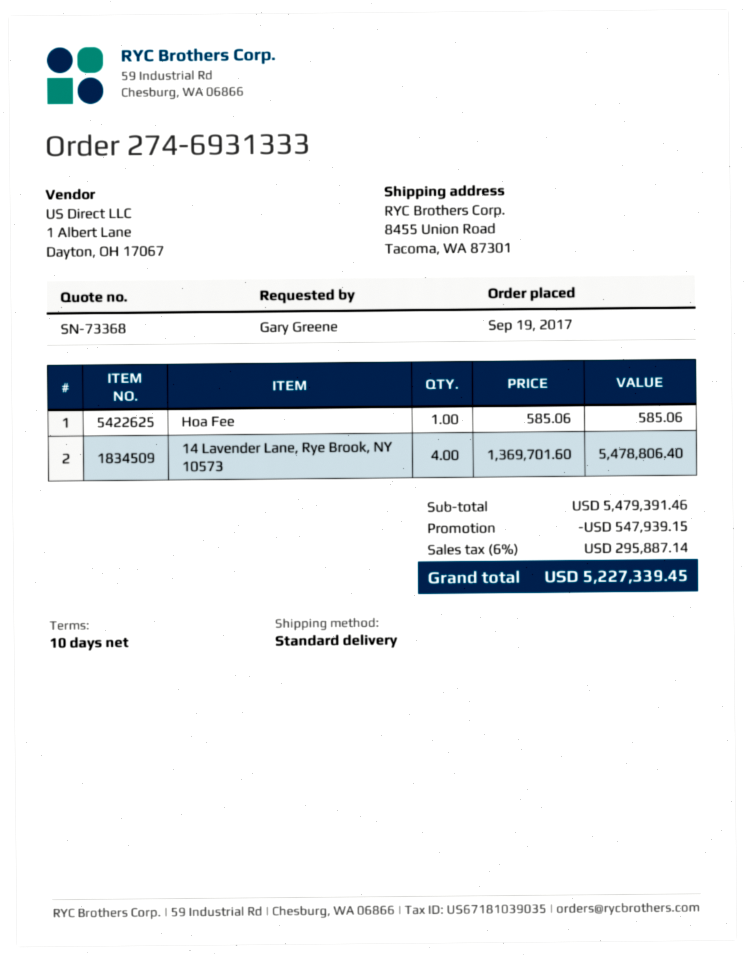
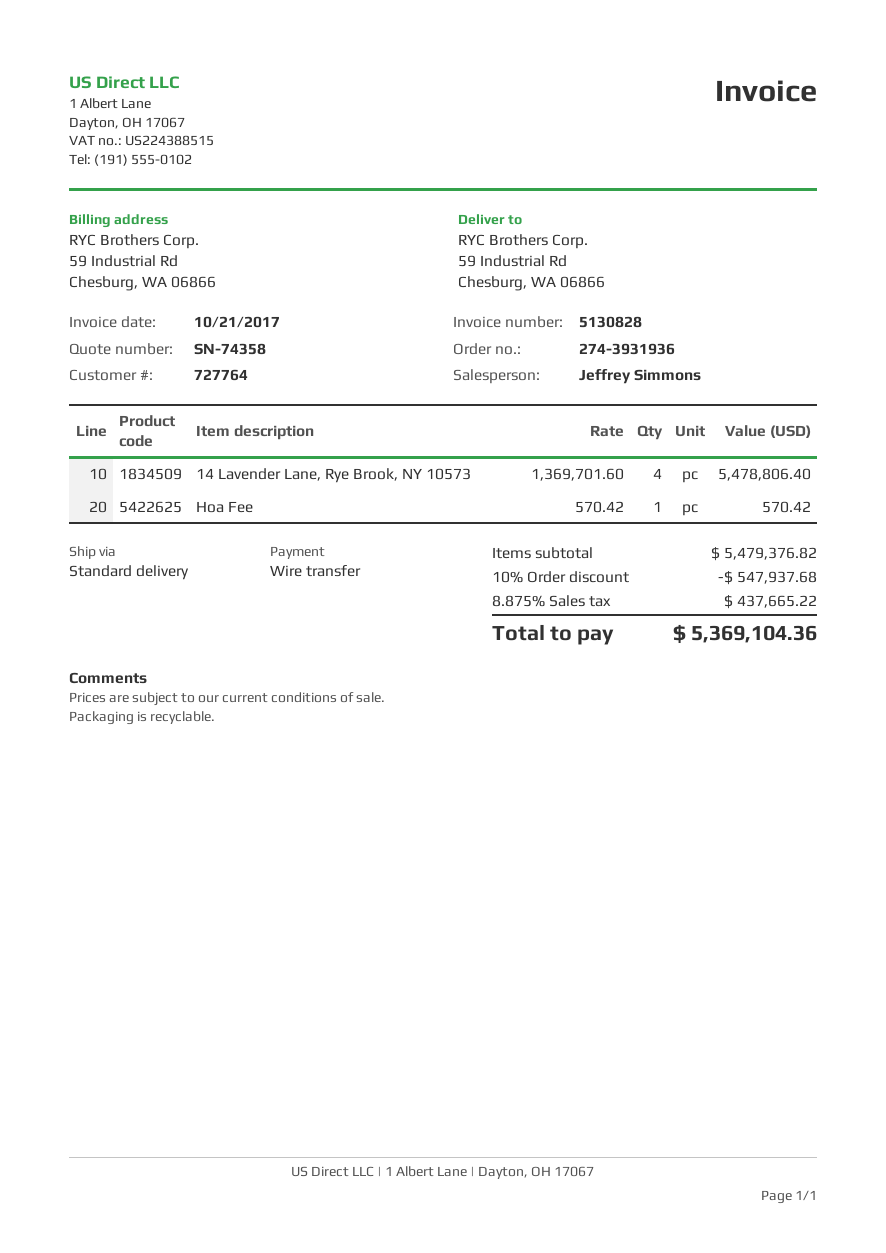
quote number: SN-73368 -> SN-74358
order number: 274-6931333 -> 274-3931936
ship to: 8455 Union Road, Tacoma, WA 87301 -> 59 Industrial Rd, Chesburg, WA 06866
Hoa Fee: 1 x 585.06 = 585.06 -> 1 x 570.42 = 570.42
subtotal: 5479391.46 -> 5479376.82
discount: 547939.15 -> 547937.68
tax: 6% = 295887.14 -> 8.875% = 437665.22
total: 5227339.45 -> 5369104.36

